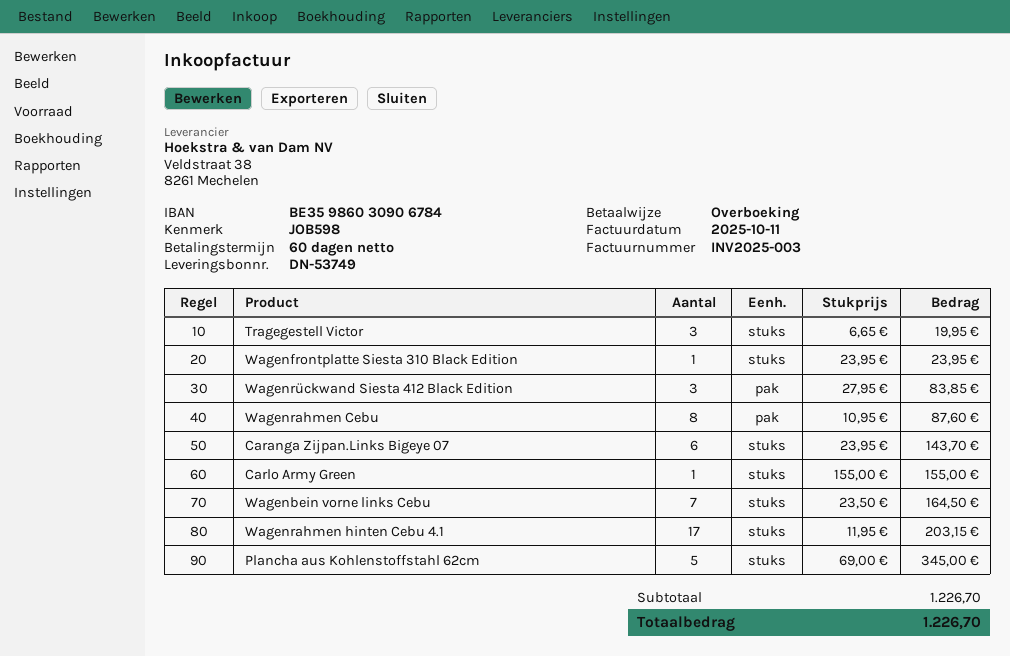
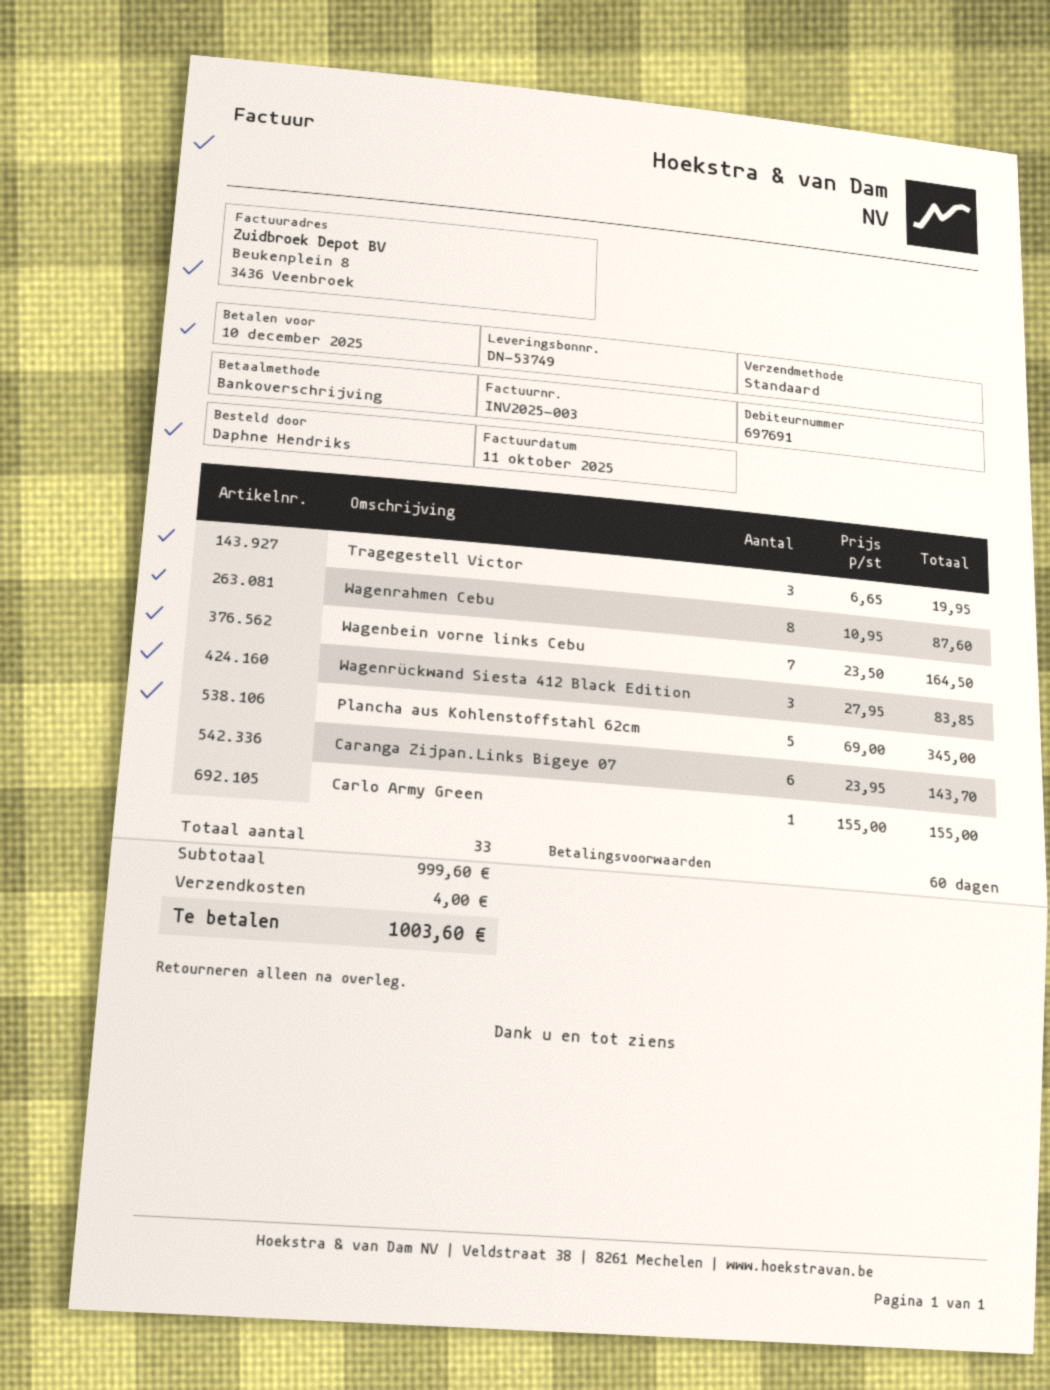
Wagenfrontplatte Siesta 310 Black Edition: 1 x 23.95 = 23.95 -> none
Wagenrahmen hinten Cebu 4.1: 17 x 11.95 = 203.15 -> none
subtotal: 1226.70 -> 999.60
shipping: none -> 4.00
total: 1226.70 -> 1003.60

